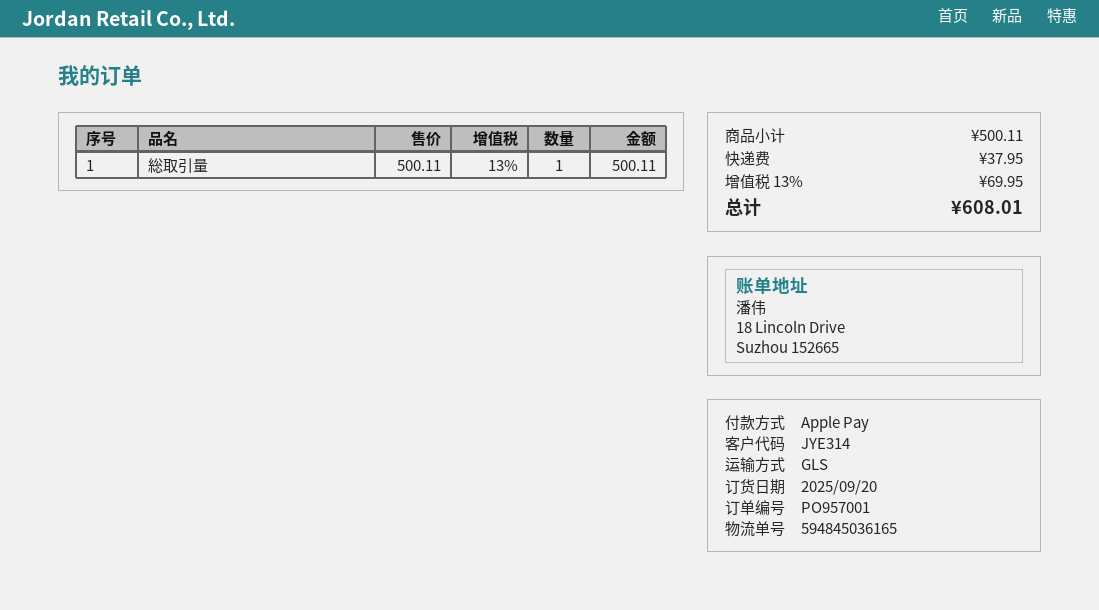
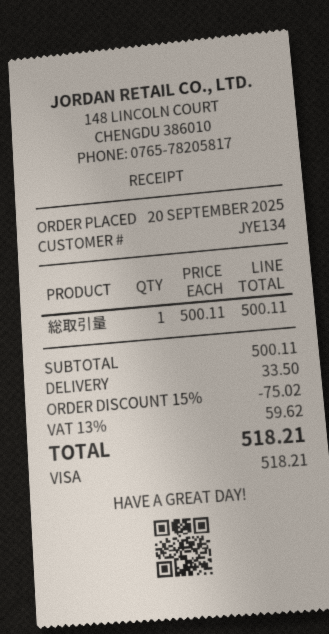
customer number: JYE314 -> JYE134
payment method: Apple Pay -> Visa
discount: none -> 15% = 75.02
shipping: 37.95 -> 33.50
tax: 13% = 69.95 -> 13% = 59.62
total: 608.01 -> 518.21

